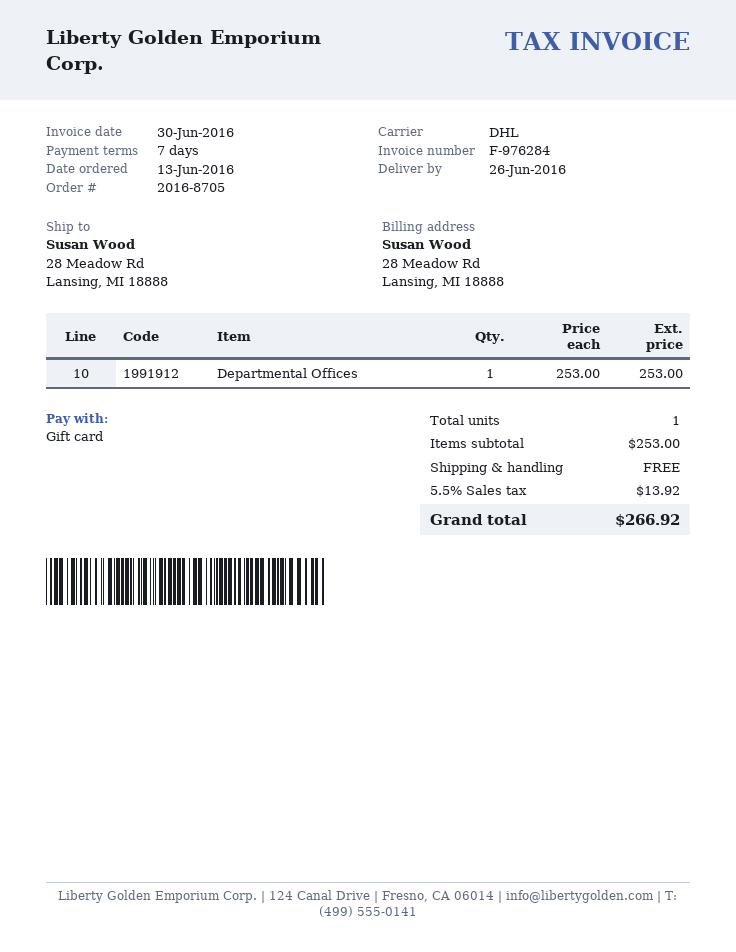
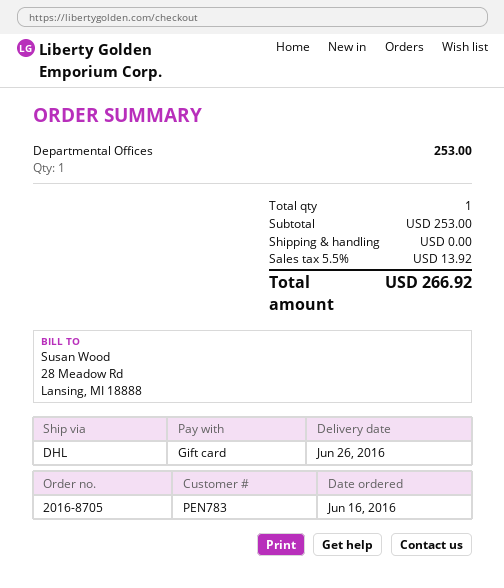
order date: 2016-06-13 -> 2016-06-16

